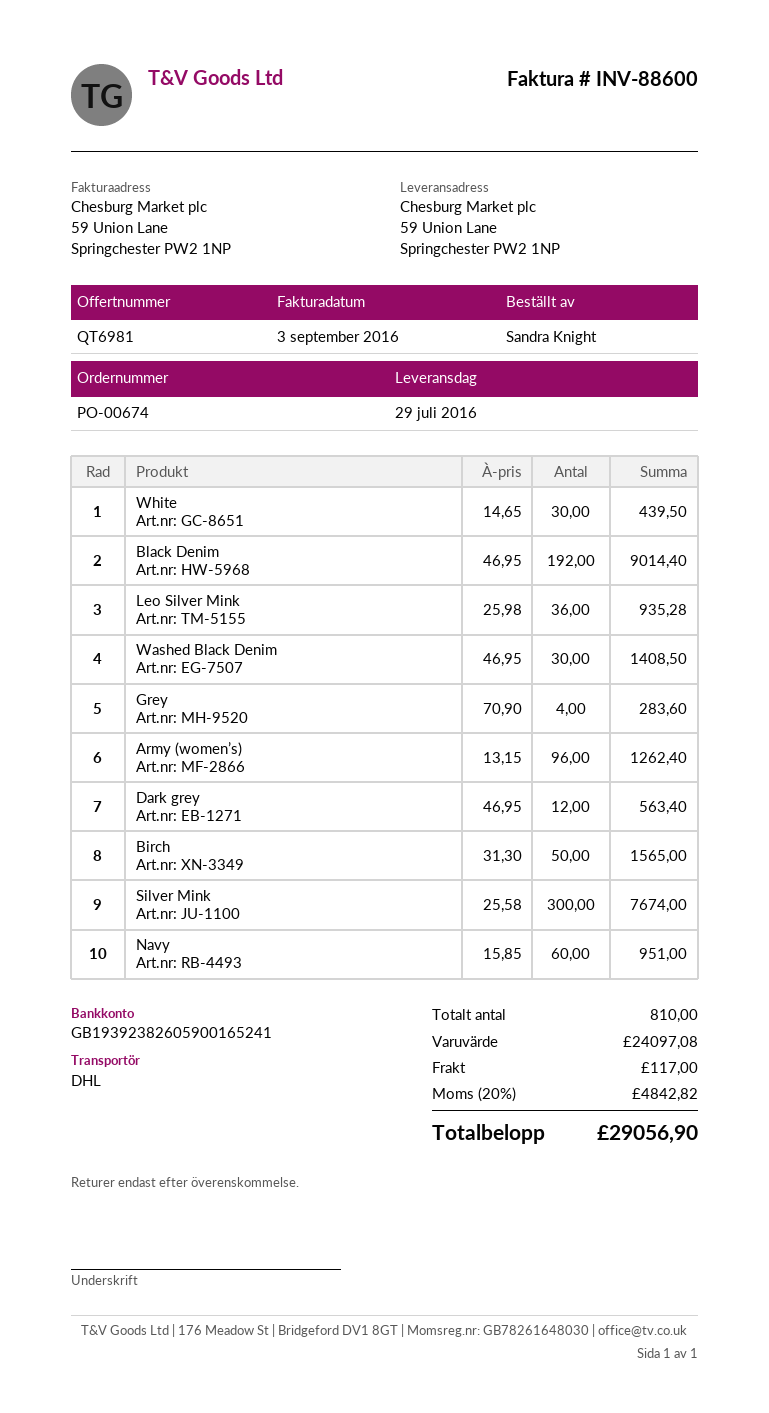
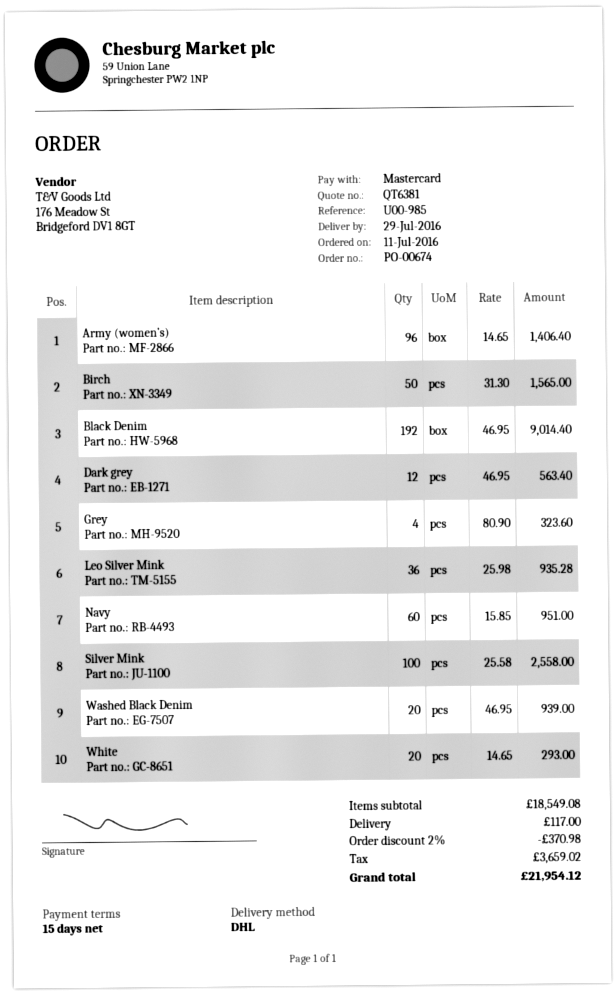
quote number: QT6981 -> QT6381
White: 30 x 14.65 = 439.50 -> 20 x 14.65 = 293.00
Washed Black Denim: 30 x 46.95 = 1408.50 -> 20 x 46.95 = 939.00
Grey: 4 x 70.90 = 283.60 -> 4 x 80.90 = 323.60
Army (women’s): 96 x 13.15 = 1262.40 -> 96 x 14.65 = 1406.40
Silver Mink: 300 x 25.58 = 7674.00 -> 100 x 25.58 = 2558.00
subtotal: 24097.08 -> 18549.08
discount: none -> 2% = 370.98
tax: 4842.82 -> 3659.02
total: 29056.90 -> 21954.12

